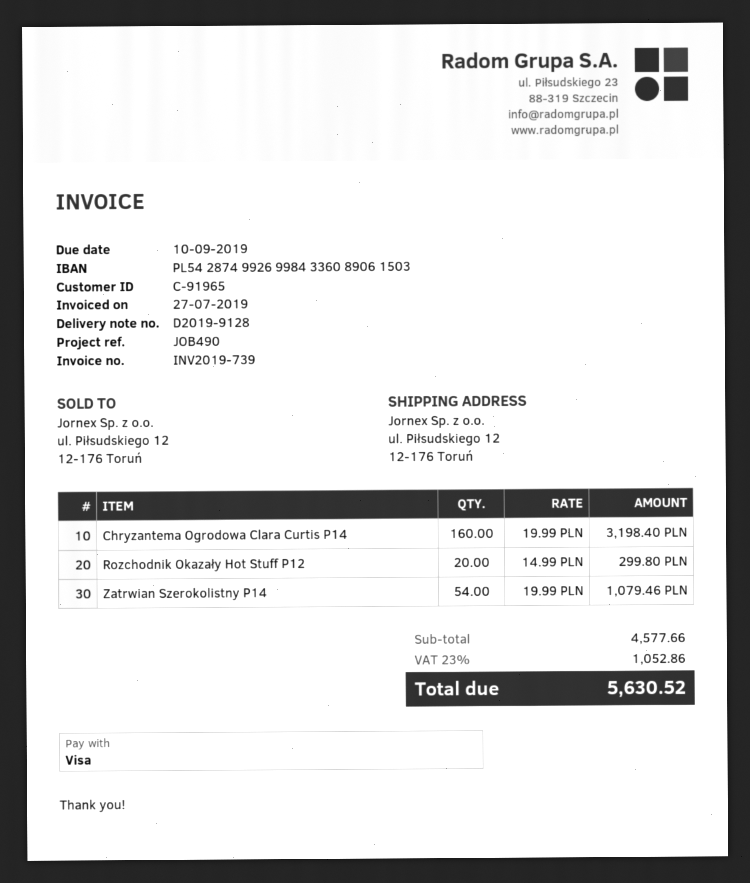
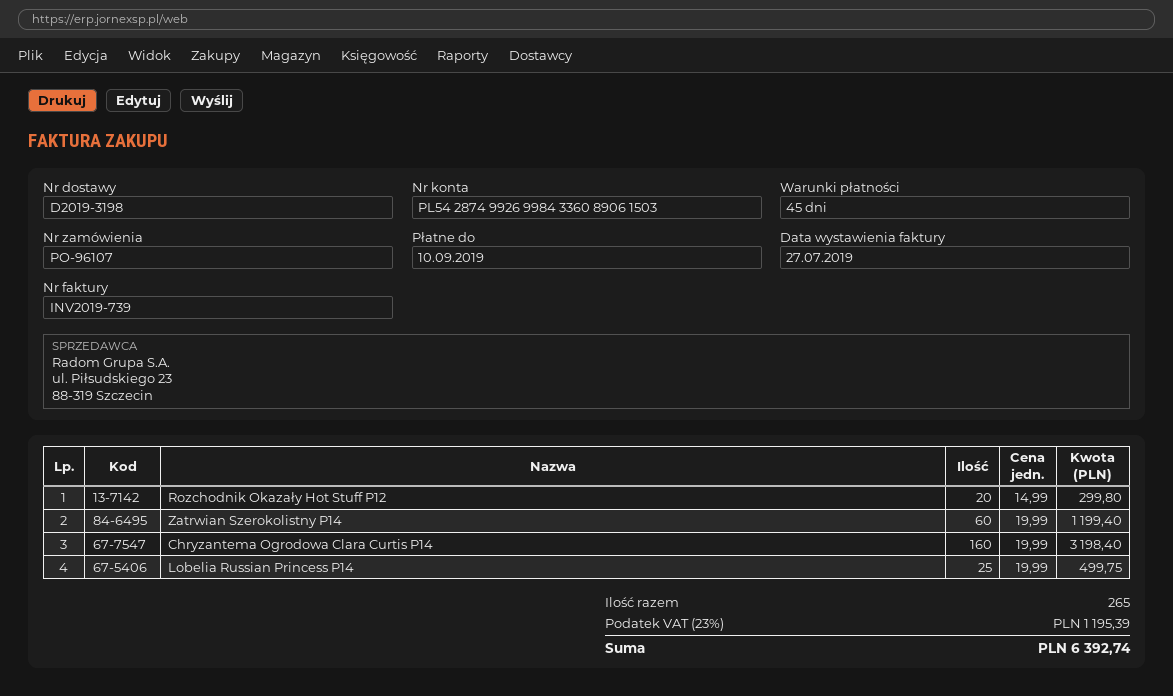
delivery note number: D2019-9128 -> D2019-3198
Zatrwian Szerokolistny P14: 54 x 19.99 = 1079.46 -> 60 x 19.99 = 1199.40
Lobelia Russian Princess P14: none -> 25 x 19.99 = 499.75
tax: 23% = 1052.86 -> 23% = 1195.39
total: 5630.52 -> 6392.74

